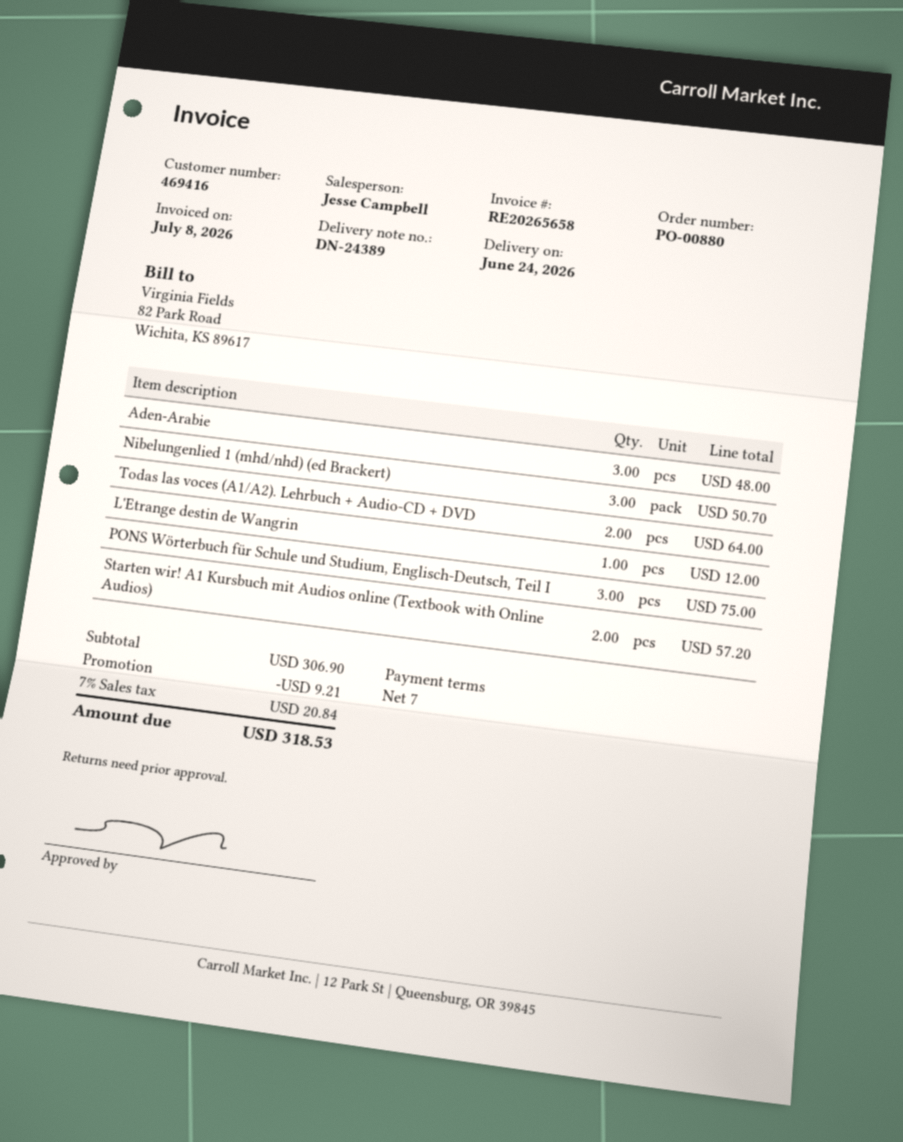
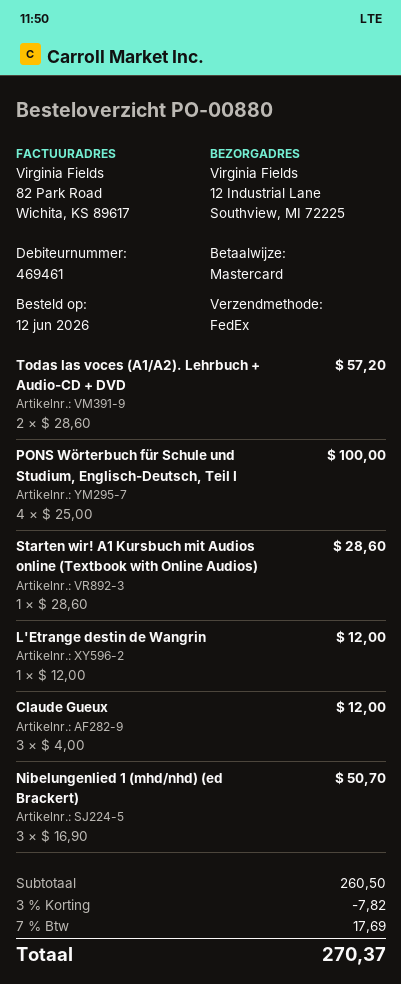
customer number: 469416 -> 469461
Aden-Arabie: 3 for 48.00 -> none
Todas las voces (A1/A2). Lehrbuch + Audio-CD + DVD: 2 for 64.00 -> 2 for 57.20
PONS Wörterbuch für Schule und Studium, Englisch-Deutsch, Teil I: 3 for 75.00 -> 4 for 100.00
Starten wir! A1 Kursbuch mit Audios online (Textbook with Online Audios): 2 for 57.20 -> 1 for 28.60
Claude Gueux: none -> 3 for 12.00
subtotal: 306.90 -> 260.50
discount: 9.21 -> 7.82
tax: 7% = 20.84 -> 7% = 17.69
total: 318.53 -> 270.37

